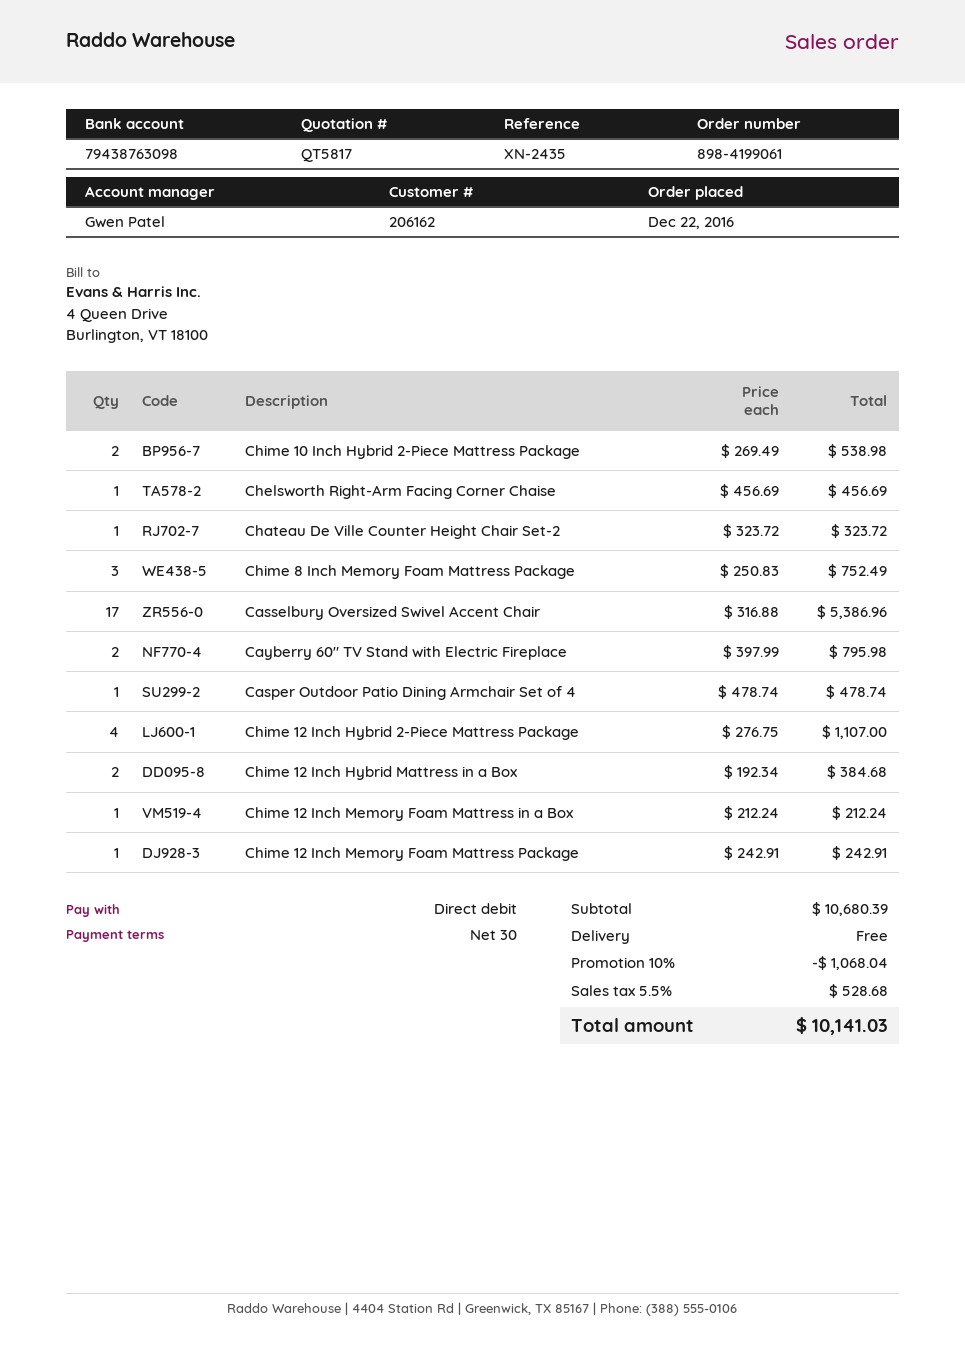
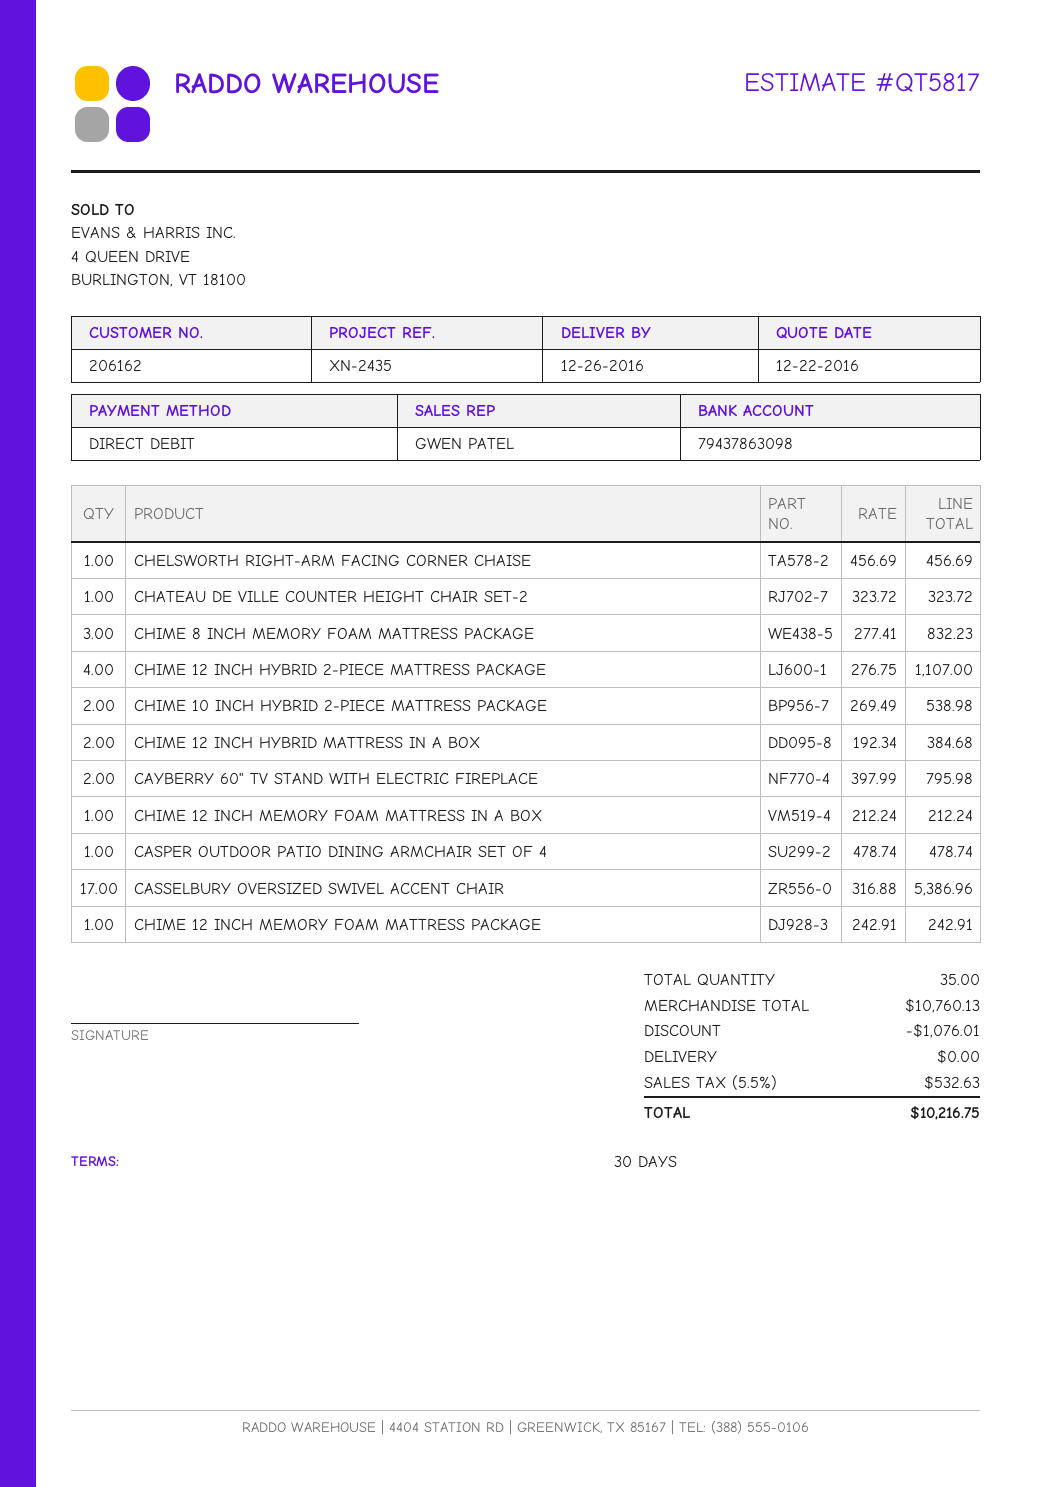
bank account: 79438763098 -> 79437863098
Chime 8 Inch Memory Foam Mattress Package: 3 x 250.83 = 752.49 -> 3 x 277.41 = 832.23
subtotal: 10680.39 -> 10760.13
discount: 1068.04 -> 1076.01
tax: 5.5% = 528.68 -> 5.5% = 532.63
total: 10141.03 -> 10216.75

